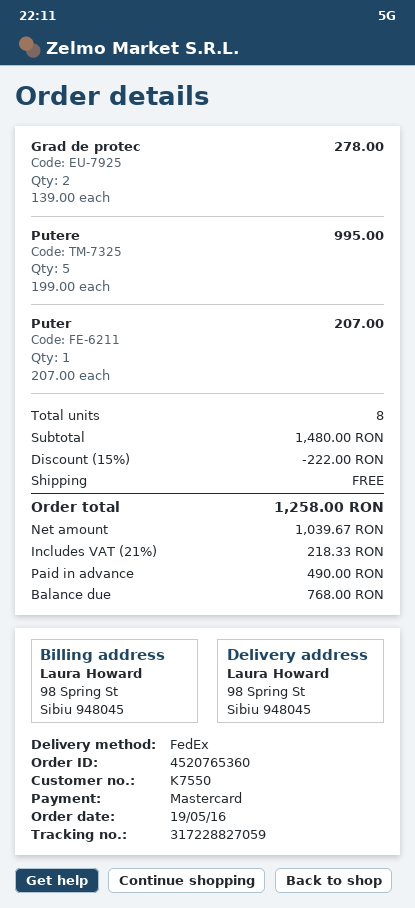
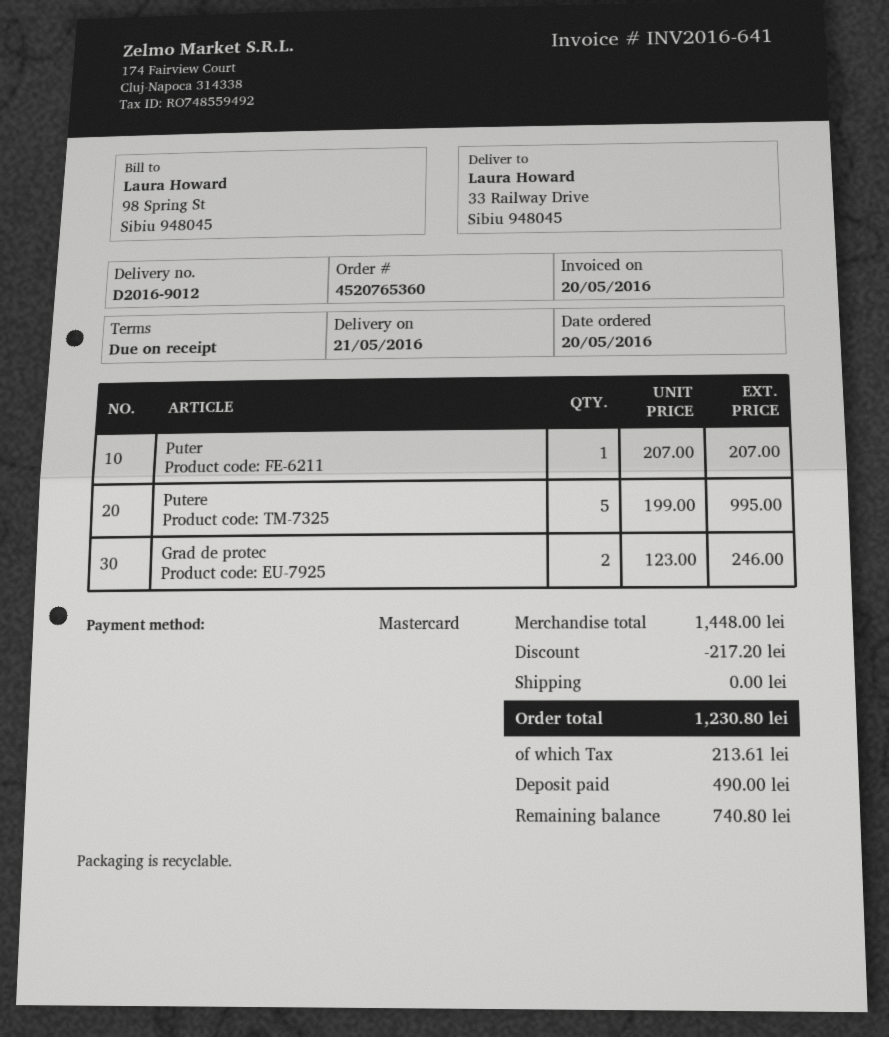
order date: 2016-05-19 -> 2016-05-20
ship to: 98 Spring St, Sibiu 948045 -> 33 Railway Drive, Sibiu 948045
Grad de protec: 2 x 139.00 = 278.00 -> 2 x 123.00 = 246.00
subtotal: 1480.00 -> 1448.00
discount: 222.00 -> 217.20
tax: 218.33 -> 213.61
total: 1258.00 -> 1230.80
balance: 768.00 -> 740.80

